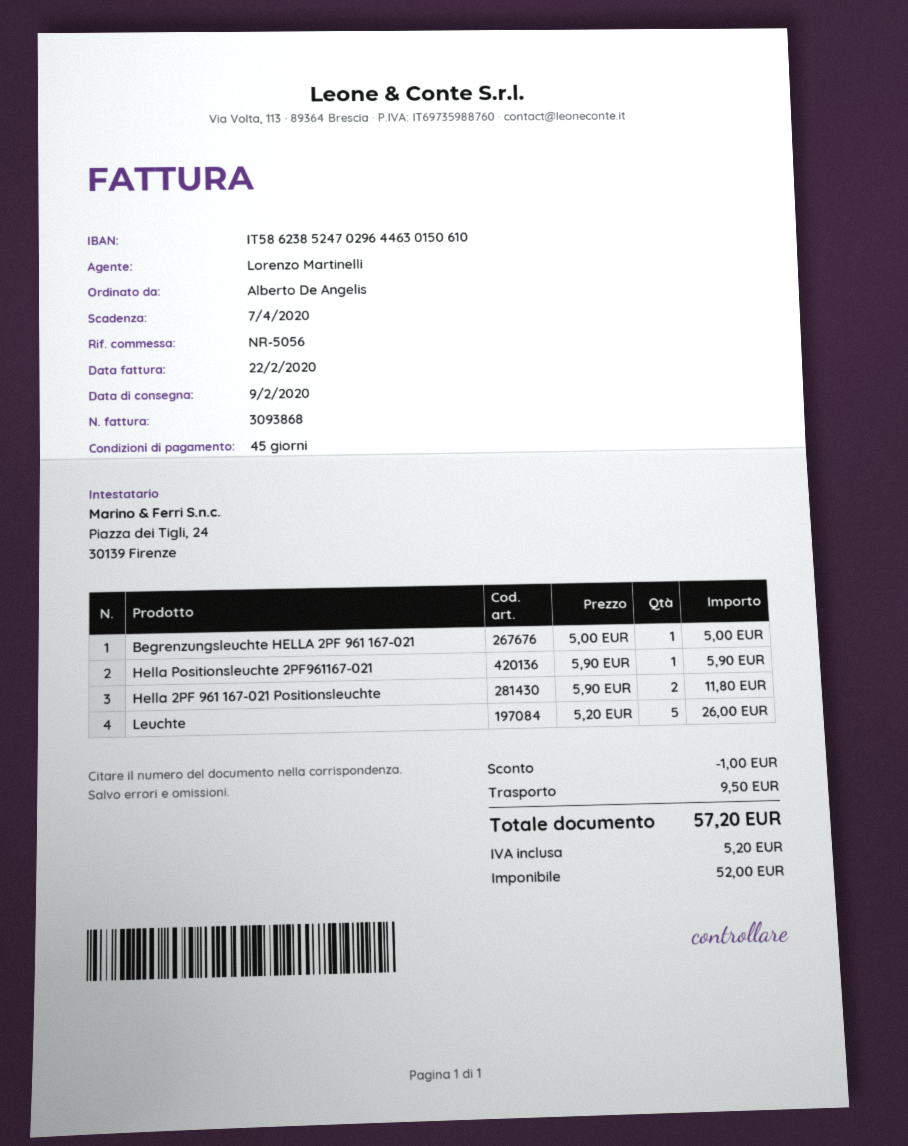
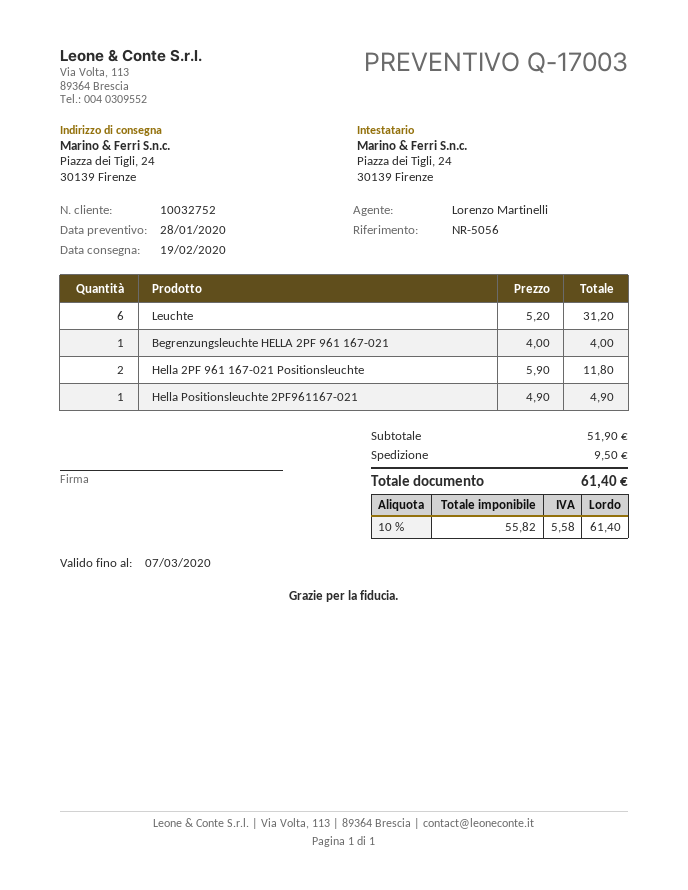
delivery date: 2020-02-09 -> 2020-02-19
Begrenzungsleuchte HELLA 2PF 961 167-021: 1 x 5.00 = 5.00 -> 1 x 4.00 = 4.00
Hella Positionsleuchte 2PF961167-021: 1 x 5.90 = 5.90 -> 1 x 4.90 = 4.90
Leuchte: 5 x 5.20 = 26.00 -> 6 x 5.20 = 31.20
discount: 1.00 -> none
net: 52.00 -> 55.82
tax: 5.20 -> 5.58
total: 57.20 -> 61.40

